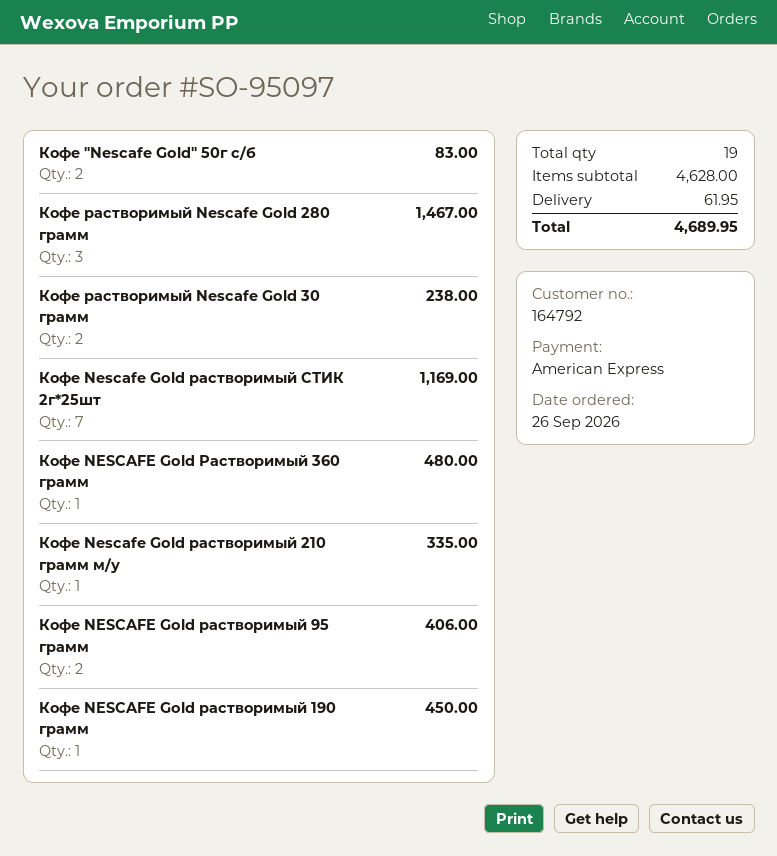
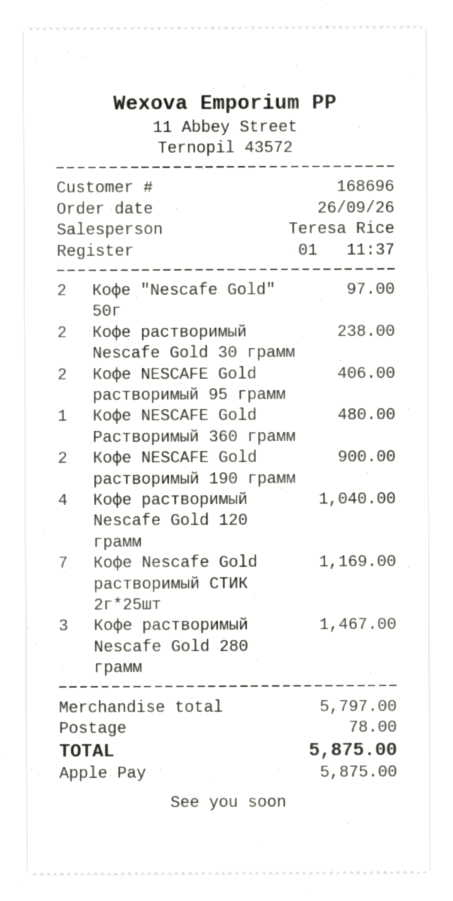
customer number: 164792 -> 168696
payment method: American Express -> Apple Pay
Кофе "Nescafe Gold" 50г с/б: 2 for 83.00 -> 2 for 97.00
Кофе Nescafe Gold растворимый 210 грамм м/у: 1 for 335.00 -> none
Кофе NESCAFE Gold растворимый 190 грамм: 1 for 450.00 -> 2 for 900.00
Кофе растворимый Nescafe Gold 120 грамм: none -> 4 for 1040.00
subtotal: 4628.00 -> 5797.00
shipping: 61.95 -> 78.00
total: 4689.95 -> 5875.00

